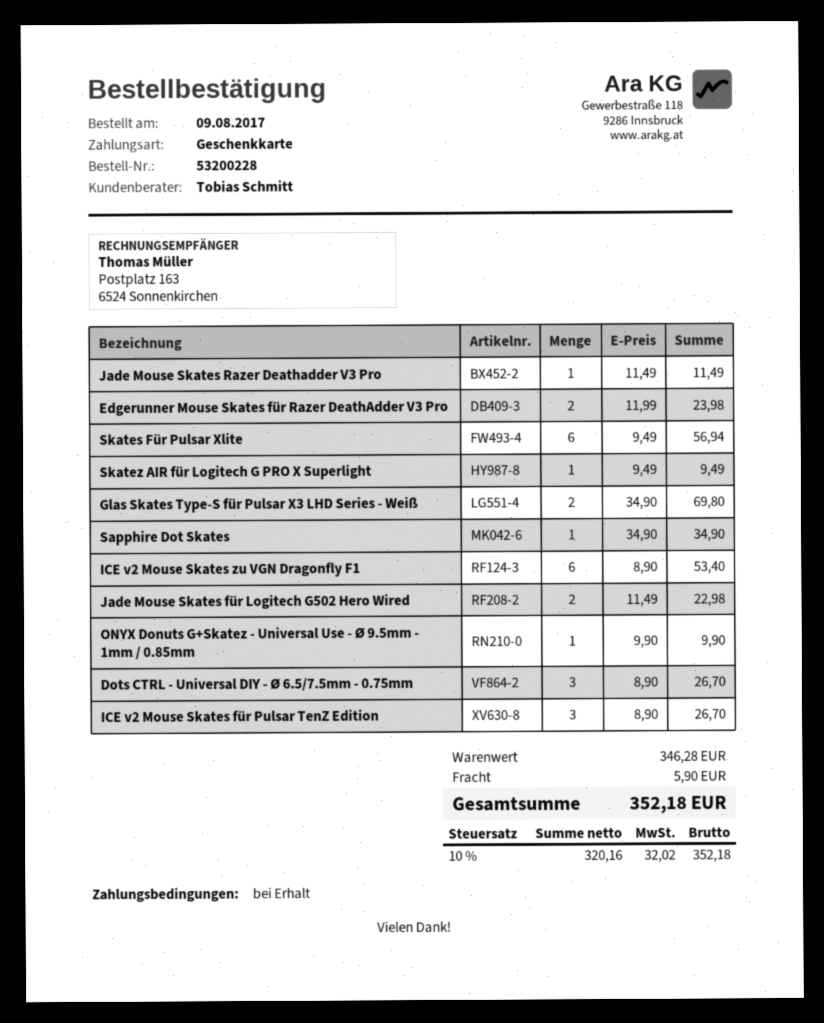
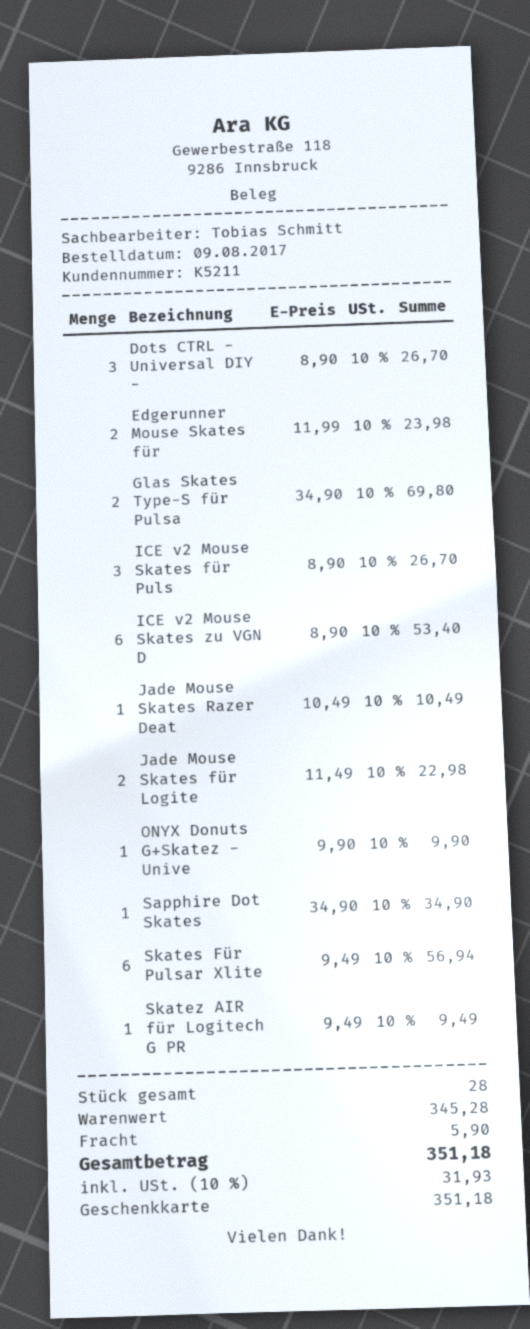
Jade Mouse Skates Razer Deathadder V3 Pro: 1 x 11.49 = 11.49 -> 1 x 10.49 = 10.49
subtotal: 346.28 -> 345.28
tax: 10% = 32.02 -> 10% = 31.93
total: 352.18 -> 351.18

